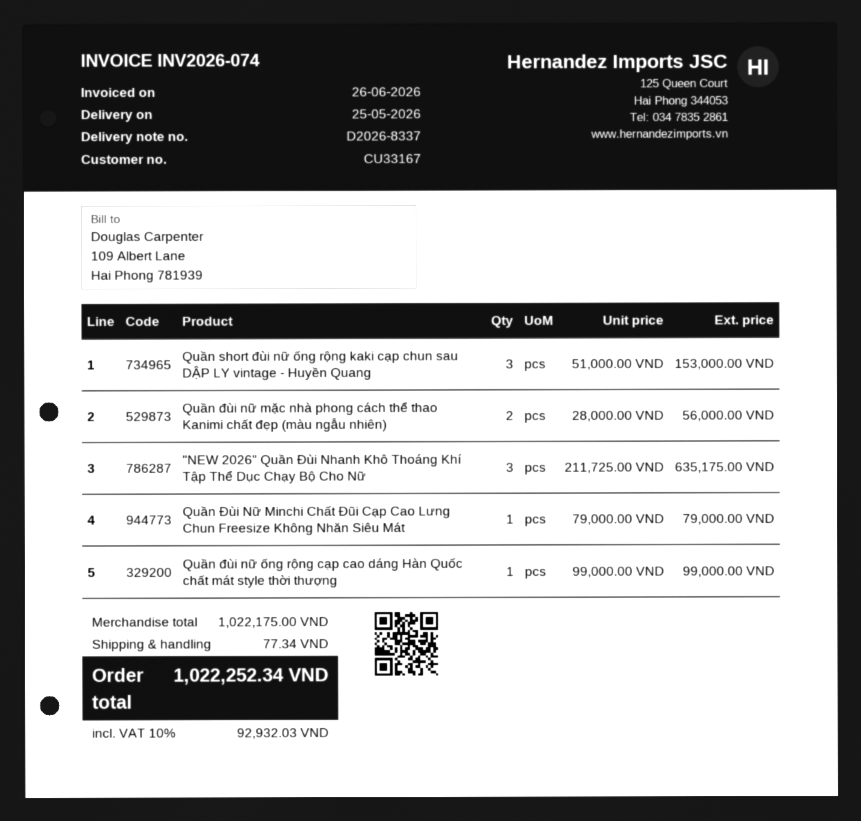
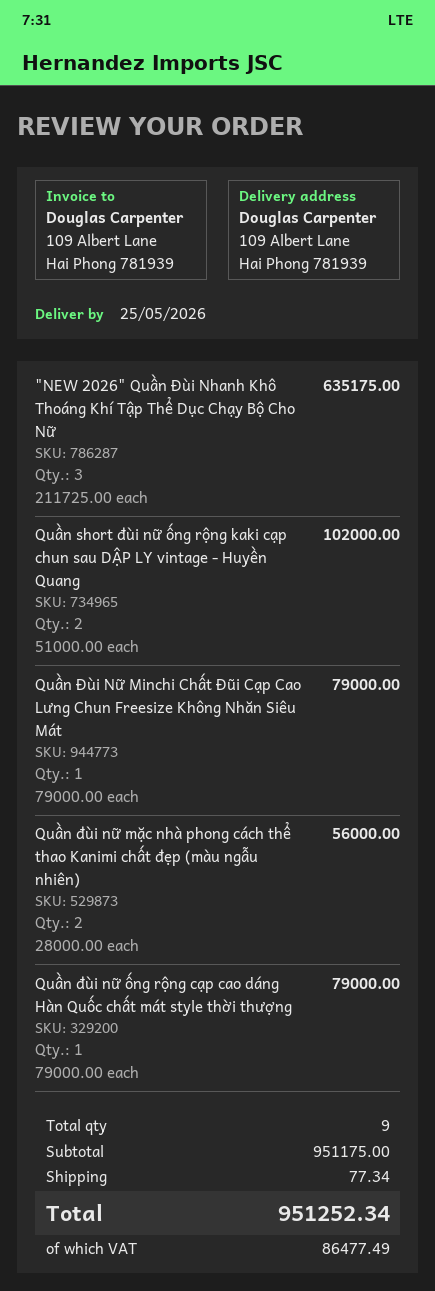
Quần short đùi nữ ống rộng kaki cạp chun sau DẬP LY vintage - Huyền Quang: 3 x 51000.00 = 153000.00 -> 2 x 51000.00 = 102000.00
Quần đùi nữ ống rộng cạp cao dáng Hàn Quốc chất mát style thời thượng: 1 x 99000.00 = 99000.00 -> 1 x 79000.00 = 79000.00
subtotal: 1022175.00 -> 951175.00
tax: 92932.03 -> 86477.49
total: 1022252.34 -> 951252.34

